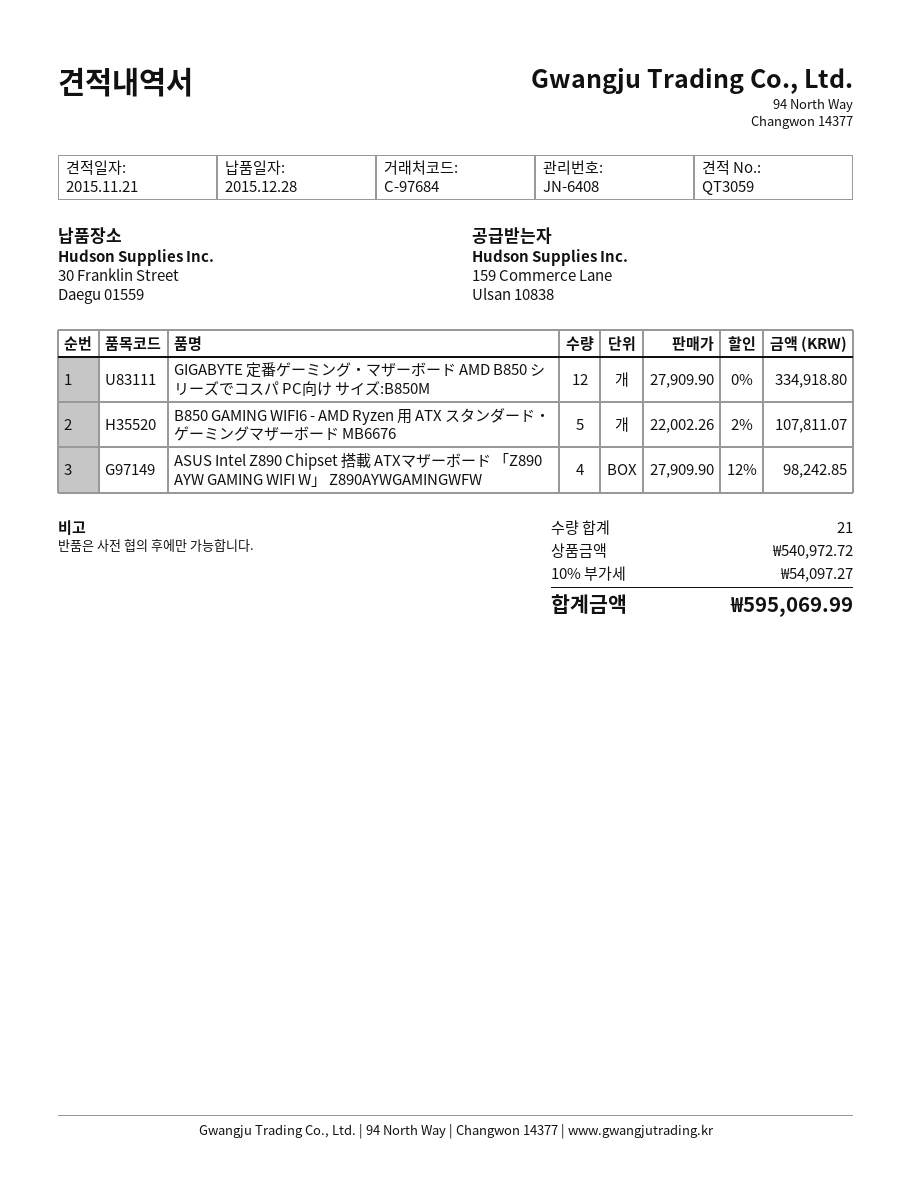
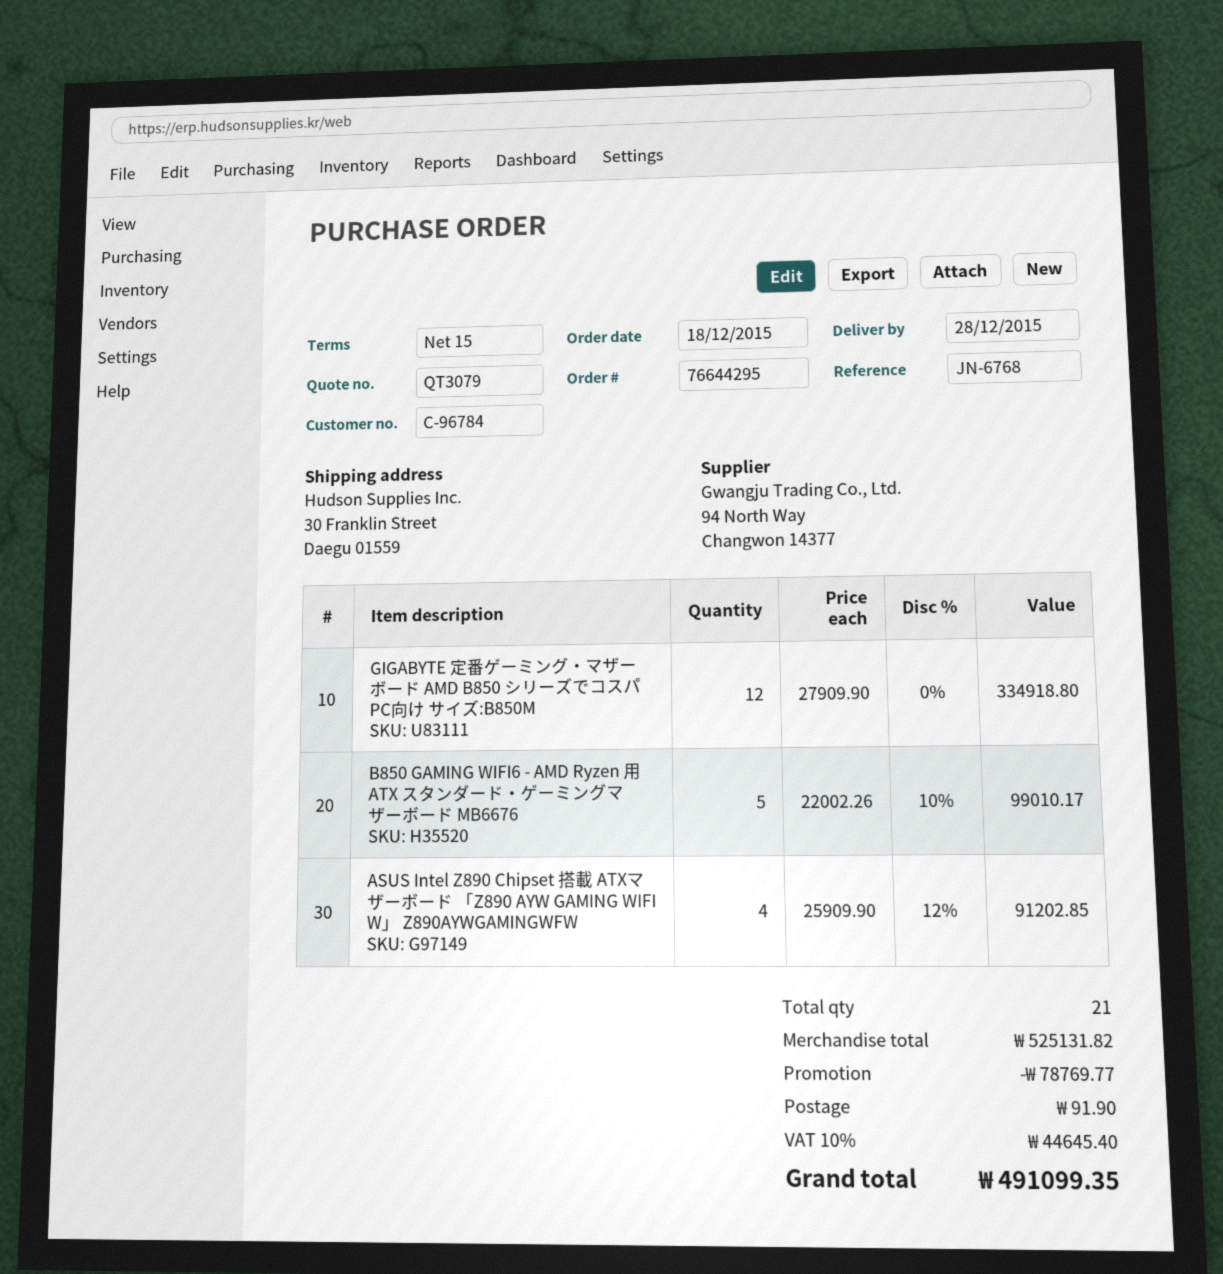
quote number: QT3059 -> QT3079
customer number: C-97684 -> C-96784
reference: JN-6408 -> JN-6768
B850 GAMING WIFI6 - AMD Ryzen 用 ATX スタンダード・ゲーミングマザーボード MB6676: 5 x 22002.26 - 2% = 107811.07 -> 5 x 22002.26 - 10% = 99010.17
ASUS Intel Z890 Chipset 搭載 ATXマザーボード 「Z890 AYW GAMING WIFI W」 Z890AYWGAMINGWFW: 4 x 27909.90 - 12% = 98242.85 -> 4 x 25909.90 - 12% = 91202.85
subtotal: 540972.72 -> 525131.82
discount: none -> 78769.77
shipping: none -> 91.90
tax: 10% = 54097.27 -> 10% = 44645.40
total: 595069.99 -> 491099.35

